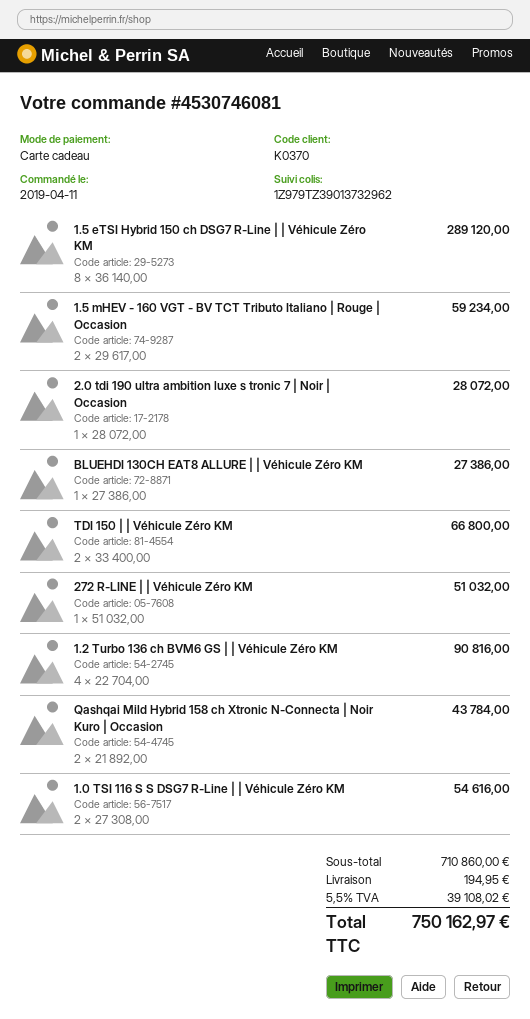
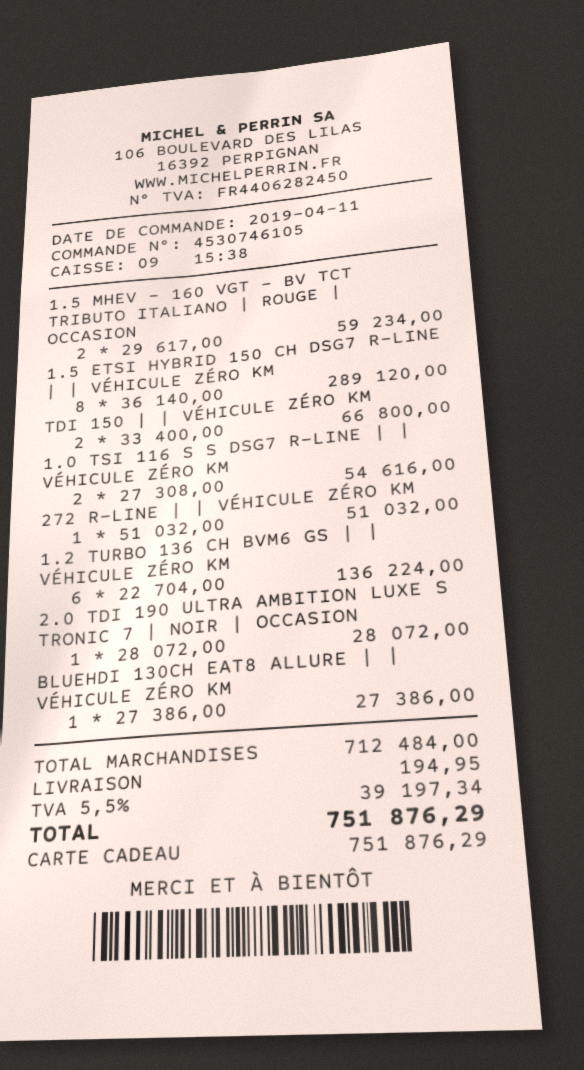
order number: 4530746081 -> 4530746105
1.2 Turbo 136 ch BVM6 GS | | Véhicule Zéro KM: 4 x 22704.00 = 90816.00 -> 6 x 22704.00 = 136224.00
Qashqai Mild Hybrid 158 ch Xtronic N-Connecta | Noir Kuro | Occasion: 2 x 21892.00 = 43784.00 -> none
subtotal: 710860.00 -> 712484.00
tax: 5.5% = 39108.02 -> 5.5% = 39197.34
total: 750162.97 -> 751876.29

